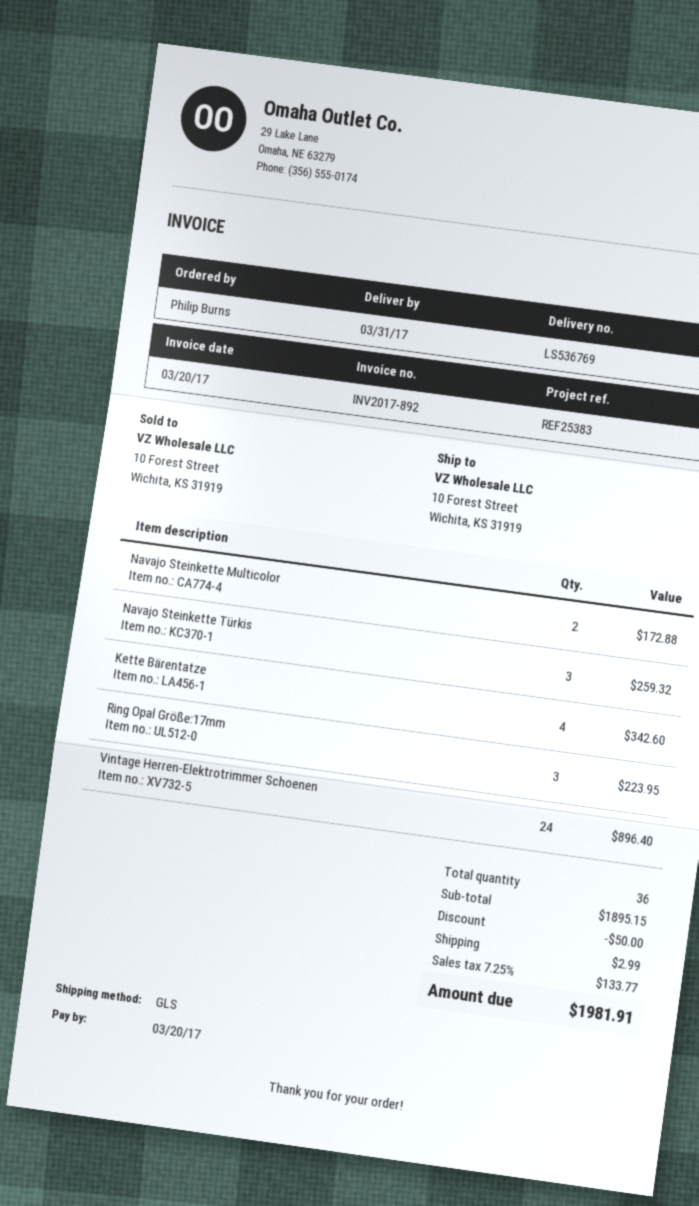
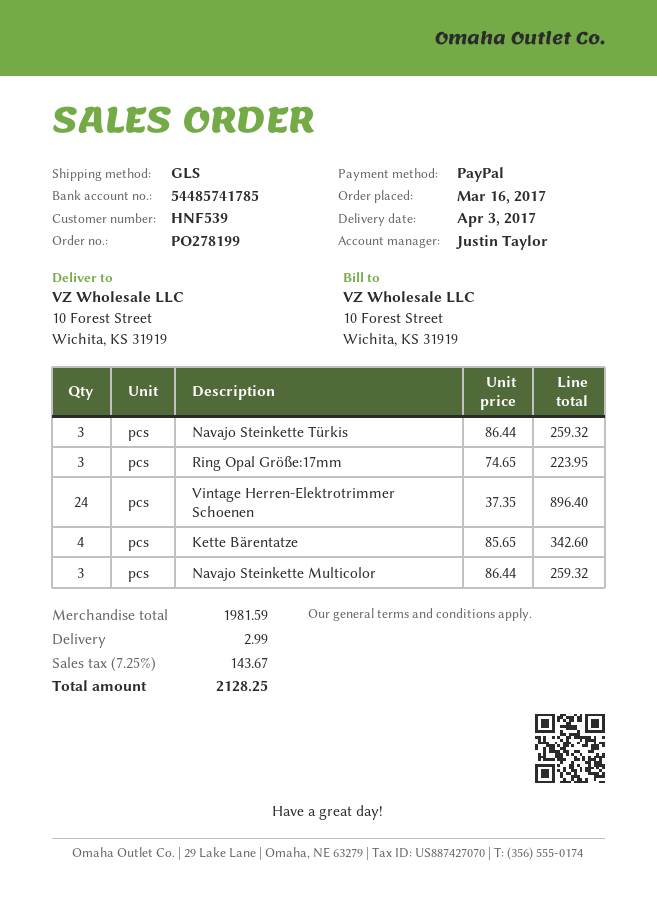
delivery date: 2017-03-31 -> 2017-04-03
Navajo Steinkette Multicolor: 2 for 172.88 -> 3 for 259.32
subtotal: 1895.15 -> 1981.59
discount: 50.00 -> none
tax: 7.25% = 133.77 -> 7.25% = 143.67
total: 1981.91 -> 2128.25

